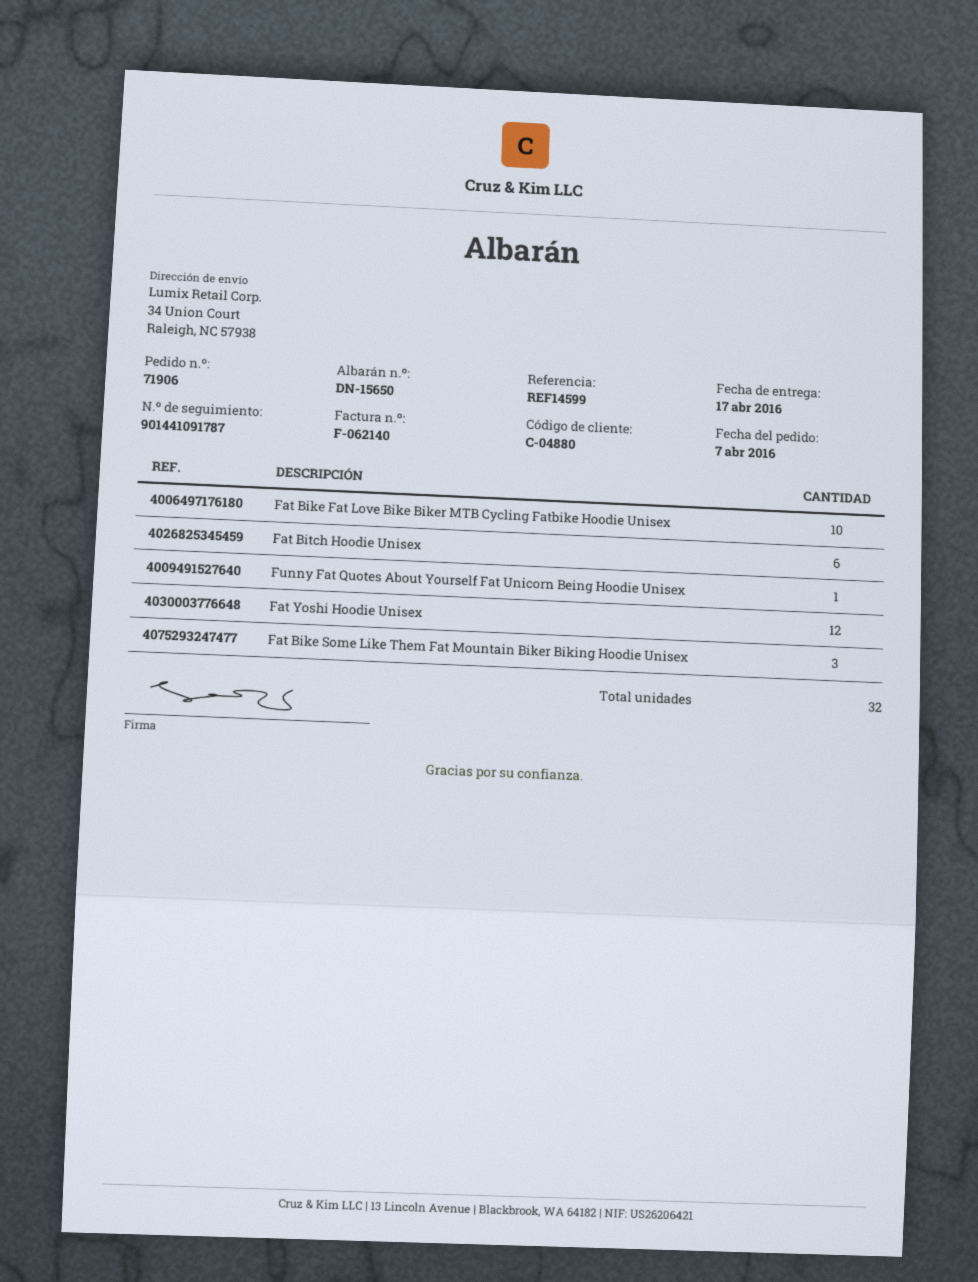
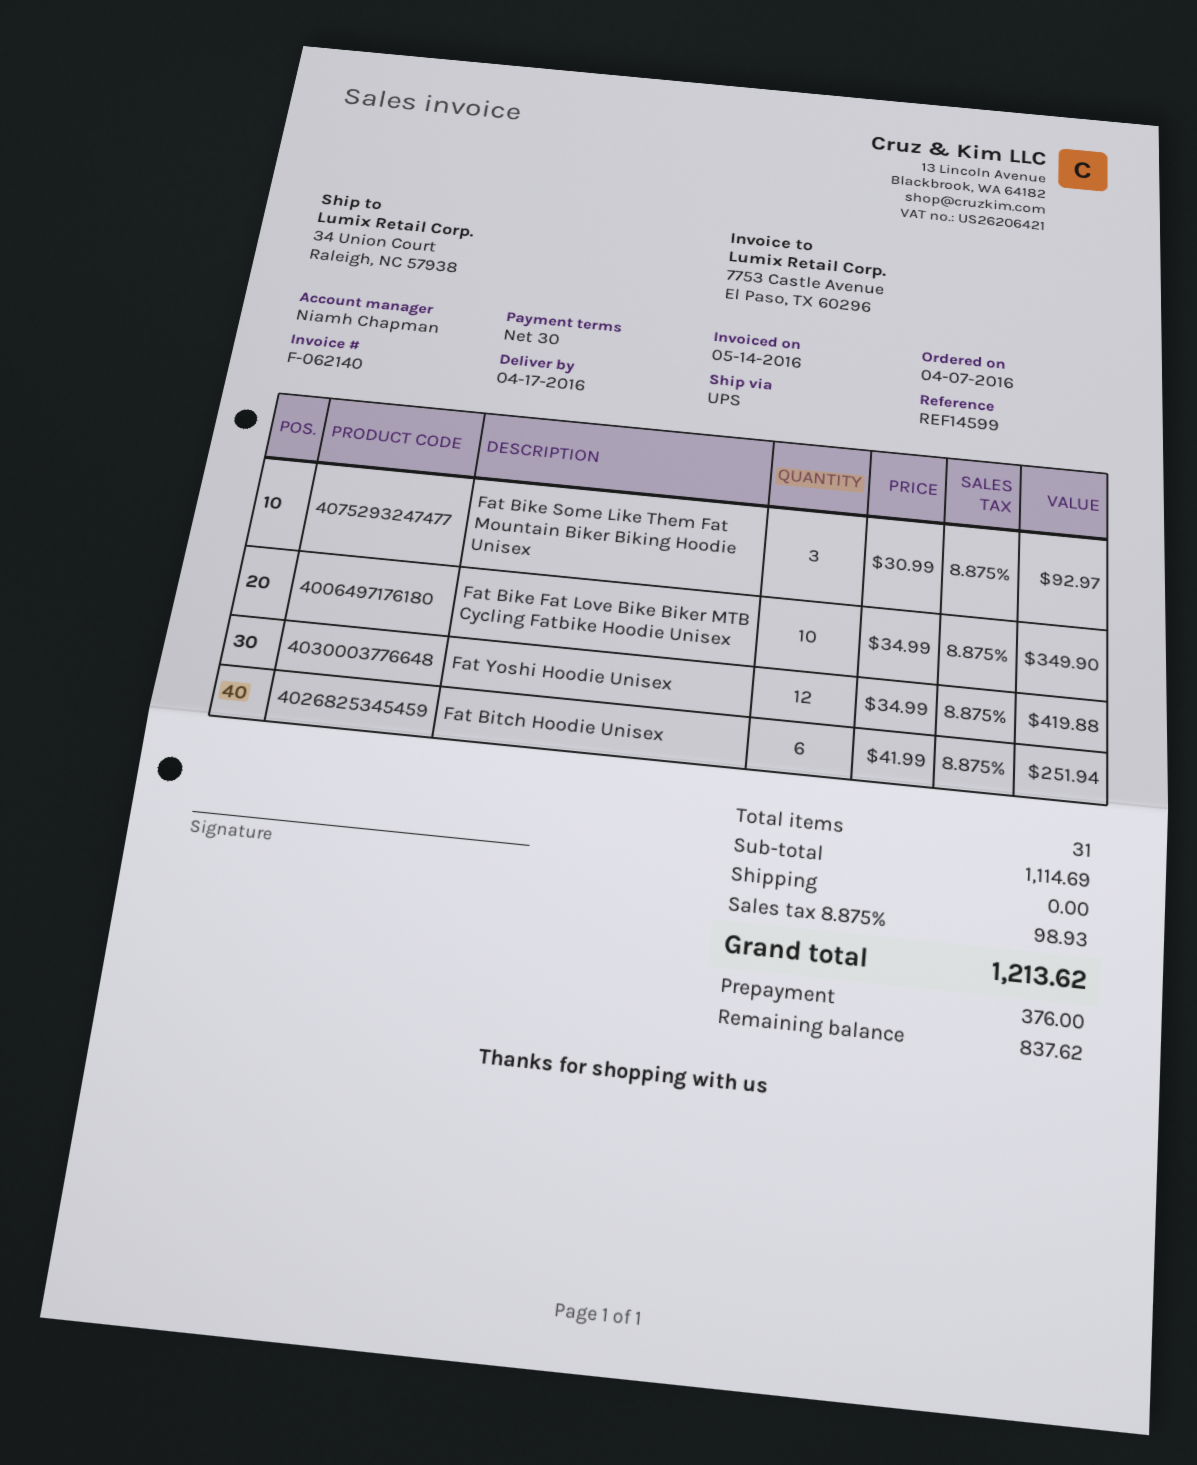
Funny Fat Quotes About Yourself Fat Unicorn Being Hoodie Unisex: 1 -> none
total quantity: 32 -> 31

